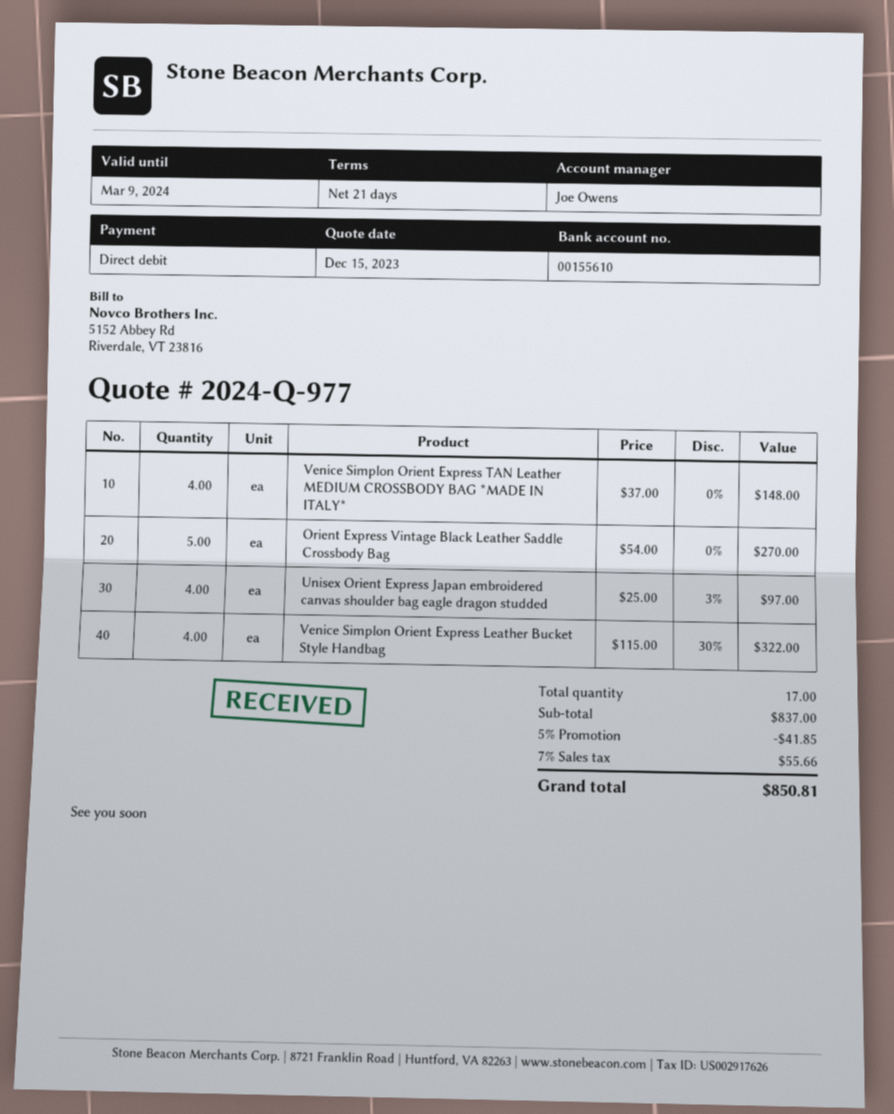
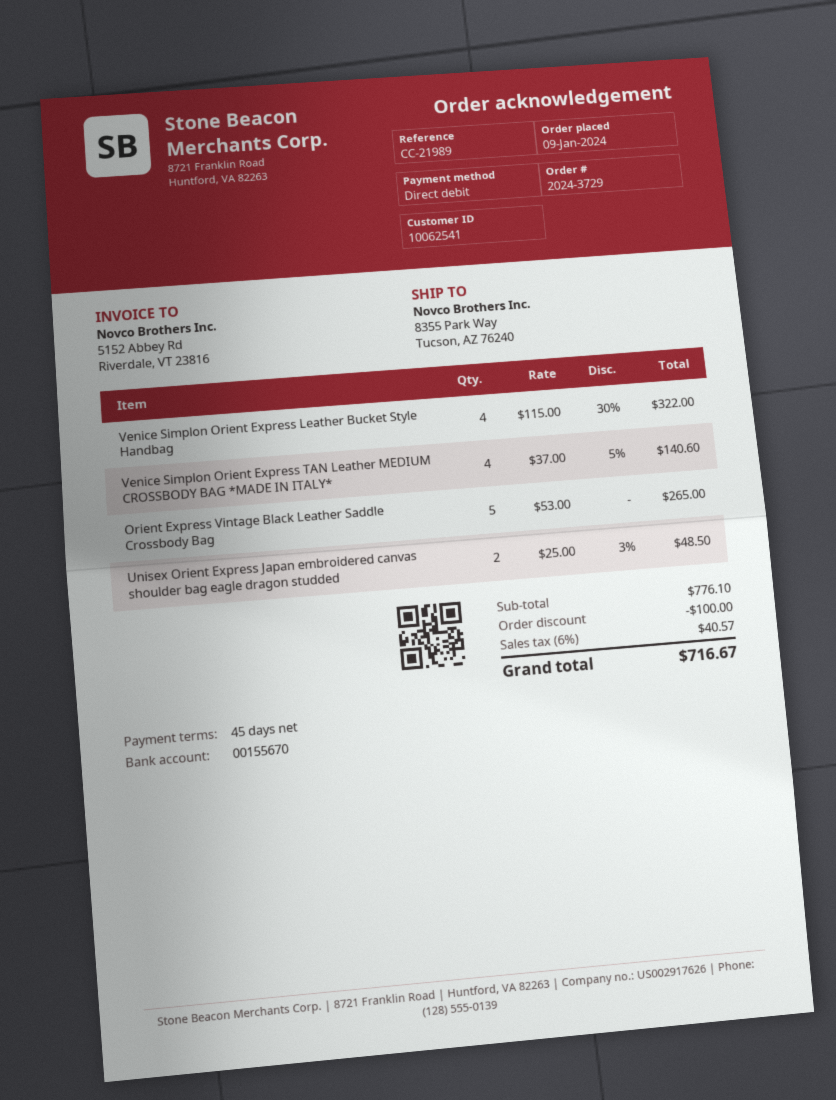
payment terms: 21 days -> 45 days
bank account: 00155610 -> 00155670
Venice Simplon Orient Express TAN Leather MEDIUM CROSSBODY BAG *MADE IN ITALY*: 4 x 37.00 = 148.00 -> 4 x 37.00 - 5% = 140.60
Orient Express Vintage Black Leather Saddle Crossbody Bag: 5 x 54.00 = 270.00 -> 5 x 53.00 = 265.00
Unisex Orient Express Japan embroidered canvas shoulder bag eagle dragon studded: 4 x 25.00 - 3% = 97.00 -> 2 x 25.00 - 3% = 48.50
subtotal: 837.00 -> 776.10
discount: 41.85 -> 100.00
tax: 7% = 55.66 -> 6% = 40.57
total: 850.81 -> 716.67

